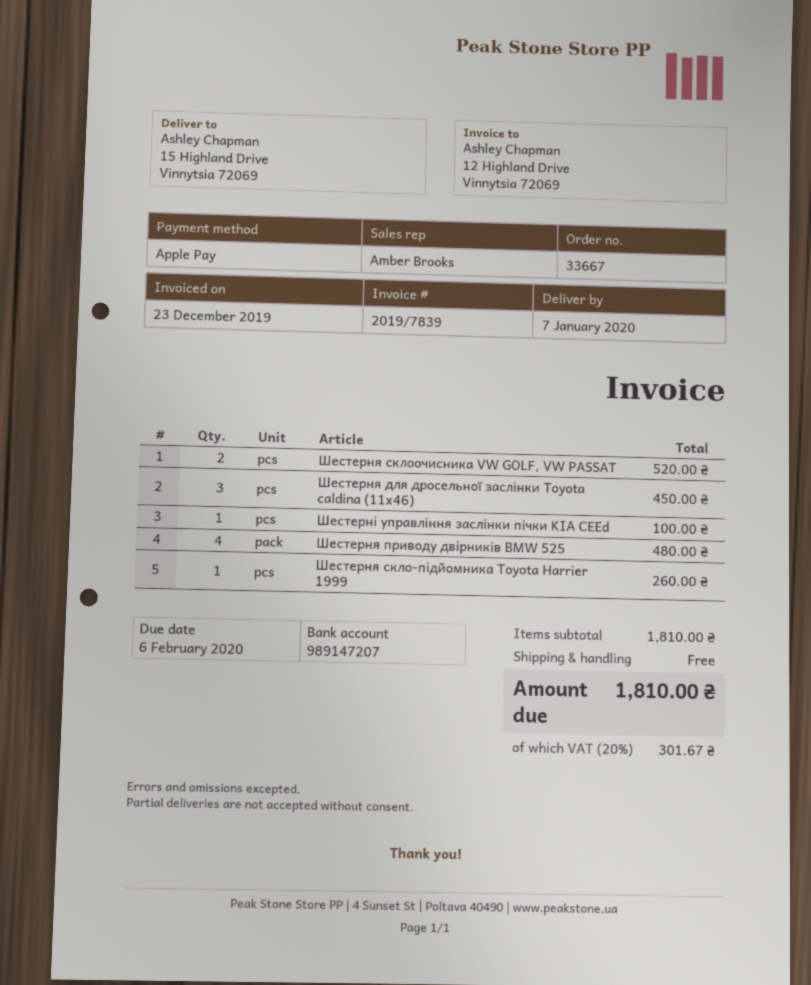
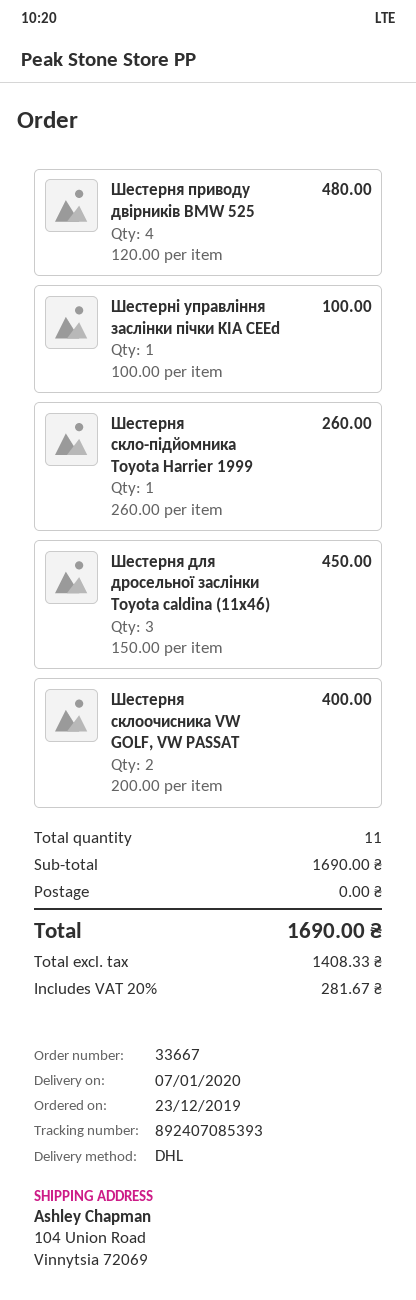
ship to: 15 Highland Drive, Vinnytsia 72069 -> 104 Union Road, Vinnytsia 72069
Шестерня склоочисника VW GOLF, VW PASSAT: 2 for 520.00 -> 2 for 400.00
subtotal: 1810.00 -> 1690.00
tax: 20% = 301.67 -> 20% = 281.67
total: 1810.00 -> 1690.00

